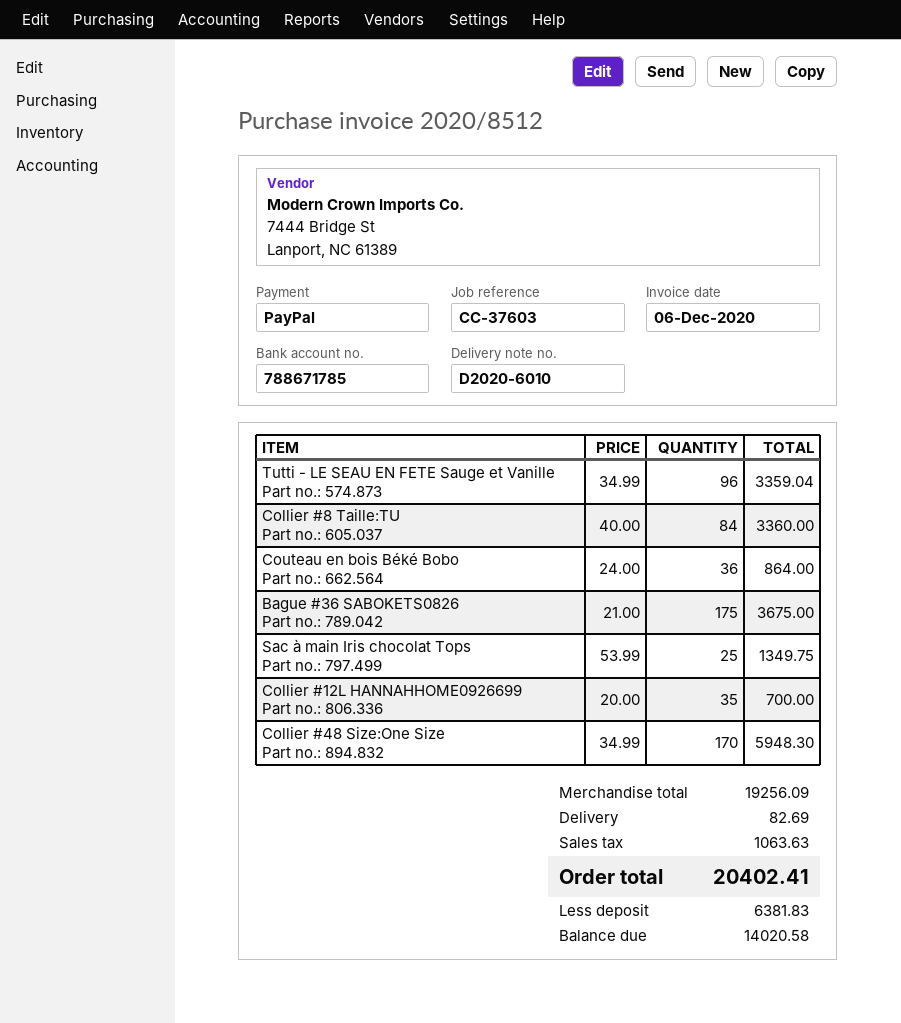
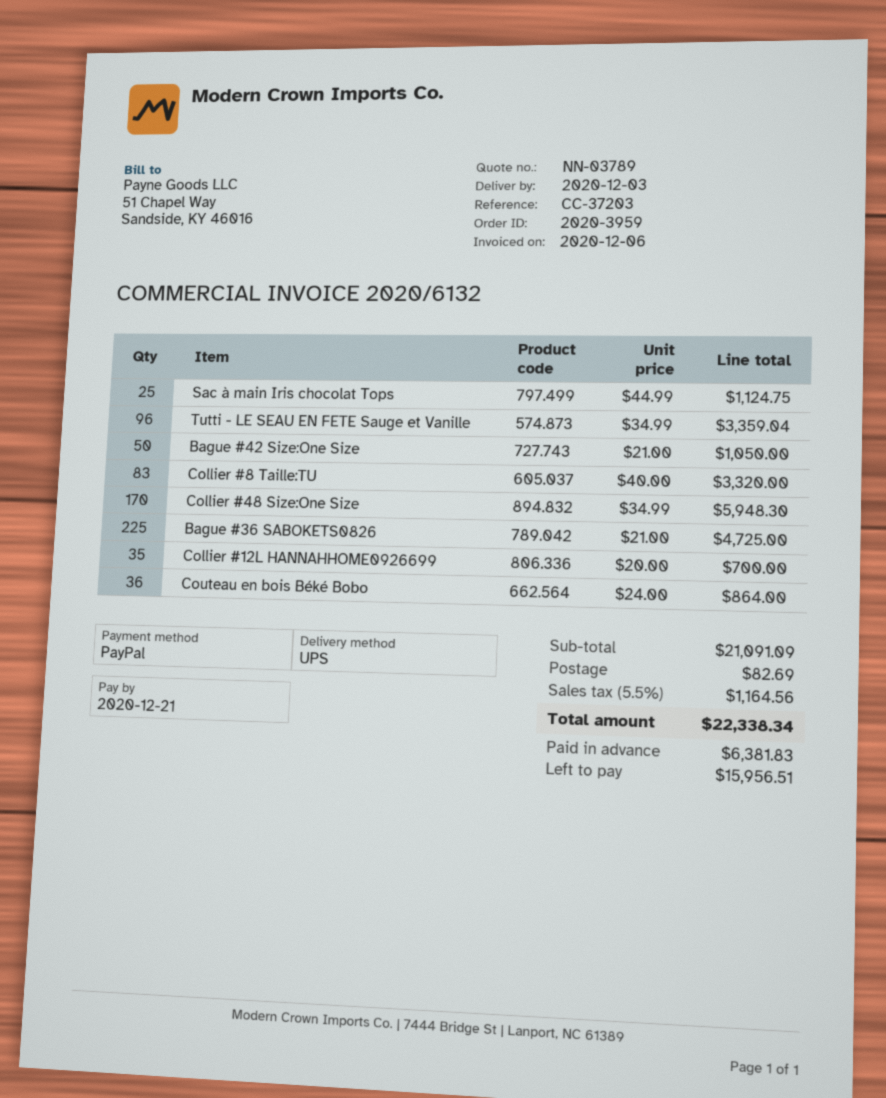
invoice number: 2020/8512 -> 2020/6132
reference: CC-37603 -> CC-37203
Collier #8 Taille:TU: 84 x 40.00 = 3360.00 -> 83 x 40.00 = 3320.00
Bague #36 SABOKETS0826: 175 x 21.00 = 3675.00 -> 225 x 21.00 = 4725.00
Sac à main Iris chocolat Tops: 25 x 53.99 = 1349.75 -> 25 x 44.99 = 1124.75
Bague #42 Size:One Size: none -> 50 x 21.00 = 1050.00
subtotal: 19256.09 -> 21091.09
tax: 1063.63 -> 1164.56
total: 20402.41 -> 22338.34
balance: 14020.58 -> 15956.51

